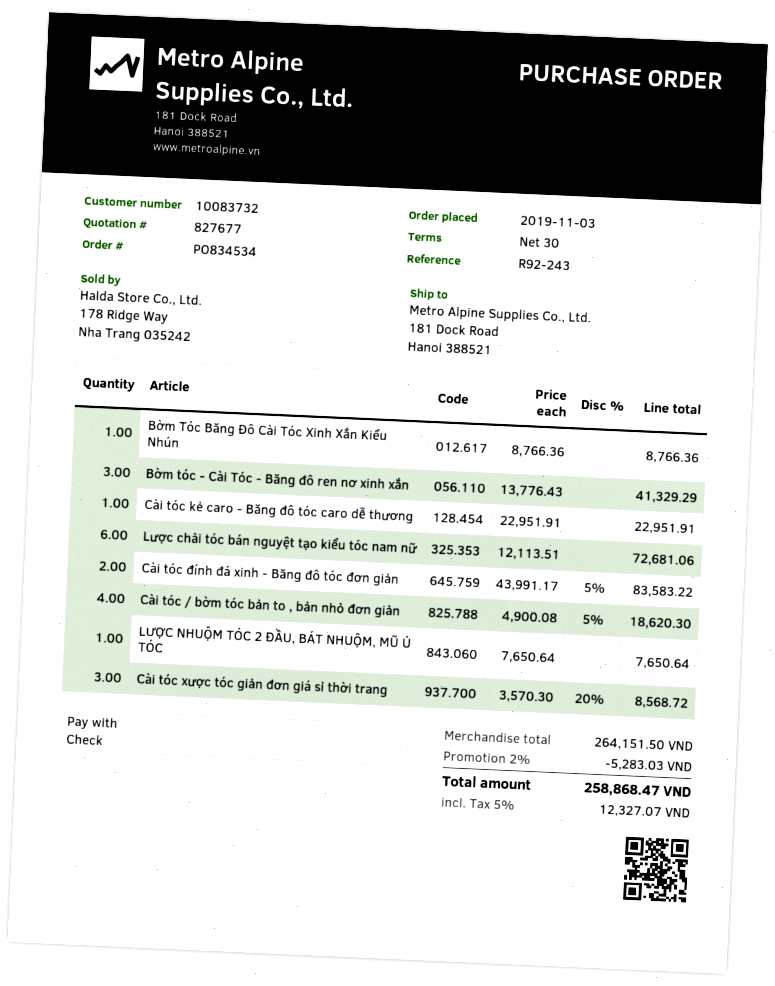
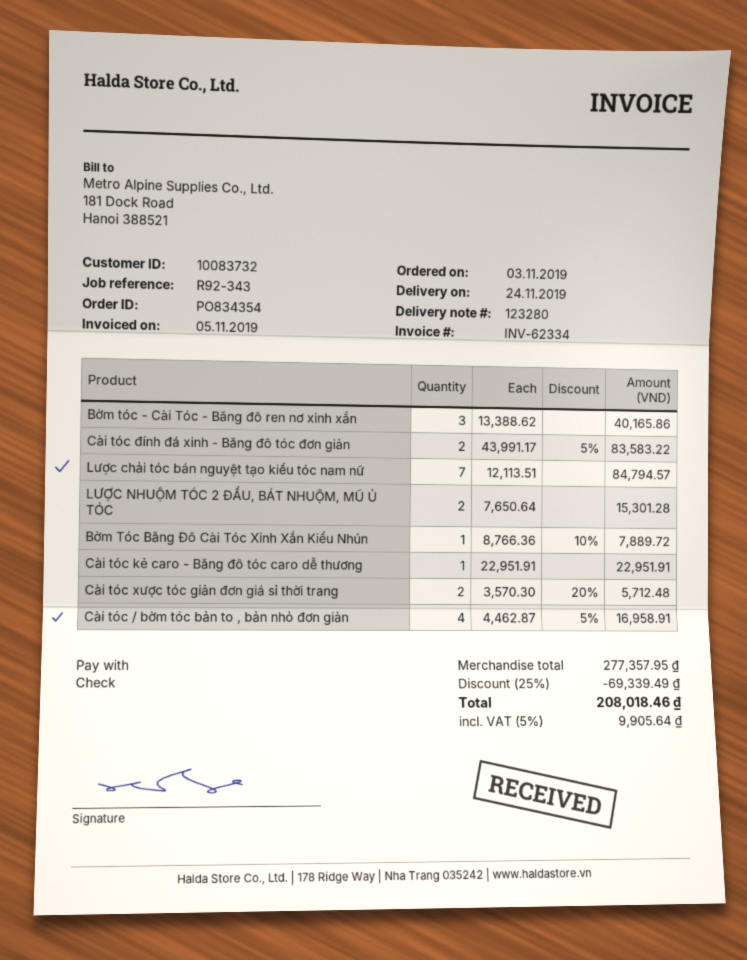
order number: PO834534 -> PO834354
reference: R92-243 -> R92-343
Bờm Tóc Băng Đô Cài Tóc Xinh Xắn Kiểu Nhún: 1 x 8766.36 = 8766.36 -> 1 x 8766.36 - 10% = 7889.72
Bờm tóc - Cài Tóc - Băng đô ren nơ xinh xắn: 3 x 13776.43 = 41329.29 -> 3 x 13388.62 = 40165.86
Lược chải tóc bán nguyệt tạo kiểu tóc nam nữ: 6 x 12113.51 = 72681.06 -> 7 x 12113.51 = 84794.57
Cài tóc / bờm tóc bản to , bản nhỏ đơn giản: 4 x 4900.08 - 5% = 18620.30 -> 4 x 4462.87 - 5% = 16958.91
LƯỢC NHUỘM TÓC 2 ĐẦU, BÁT NHUỘM, MŨ Ủ TÓC: 1 x 7650.64 = 7650.64 -> 2 x 7650.64 = 15301.28
Cài tóc xược tóc giản đơn giá sỉ thời trang: 3 x 3570.30 - 20% = 8568.72 -> 2 x 3570.30 - 20% = 5712.48
subtotal: 264151.50 -> 277357.95
discount: 2% = 5283.03 -> 25% = 69339.49
tax: 5% = 12327.07 -> 5% = 9905.64
total: 258868.47 -> 208018.46

